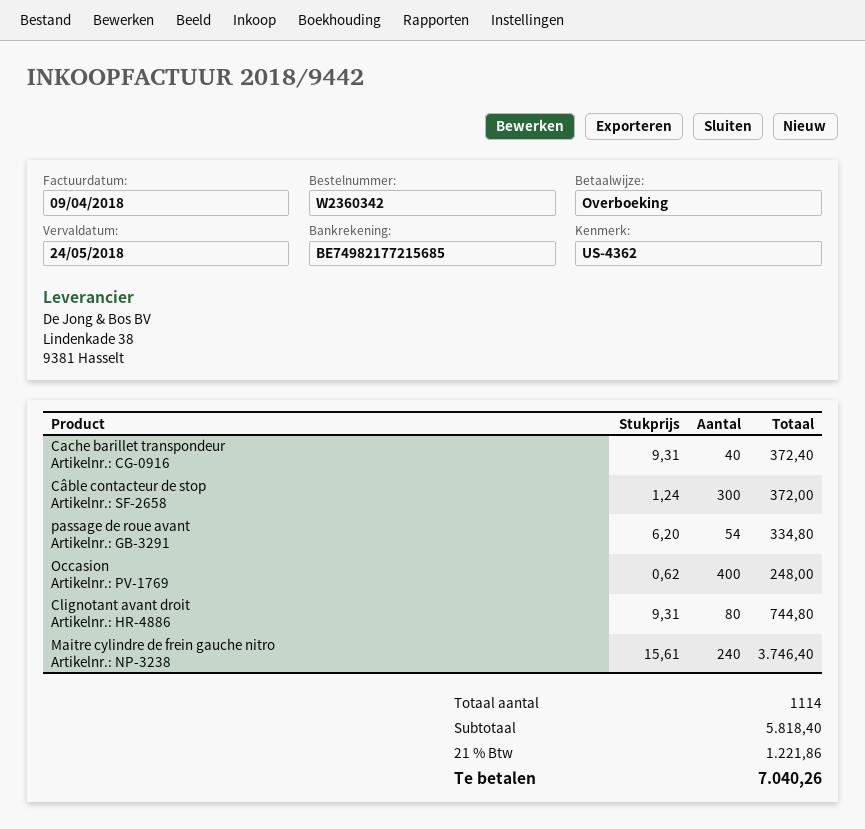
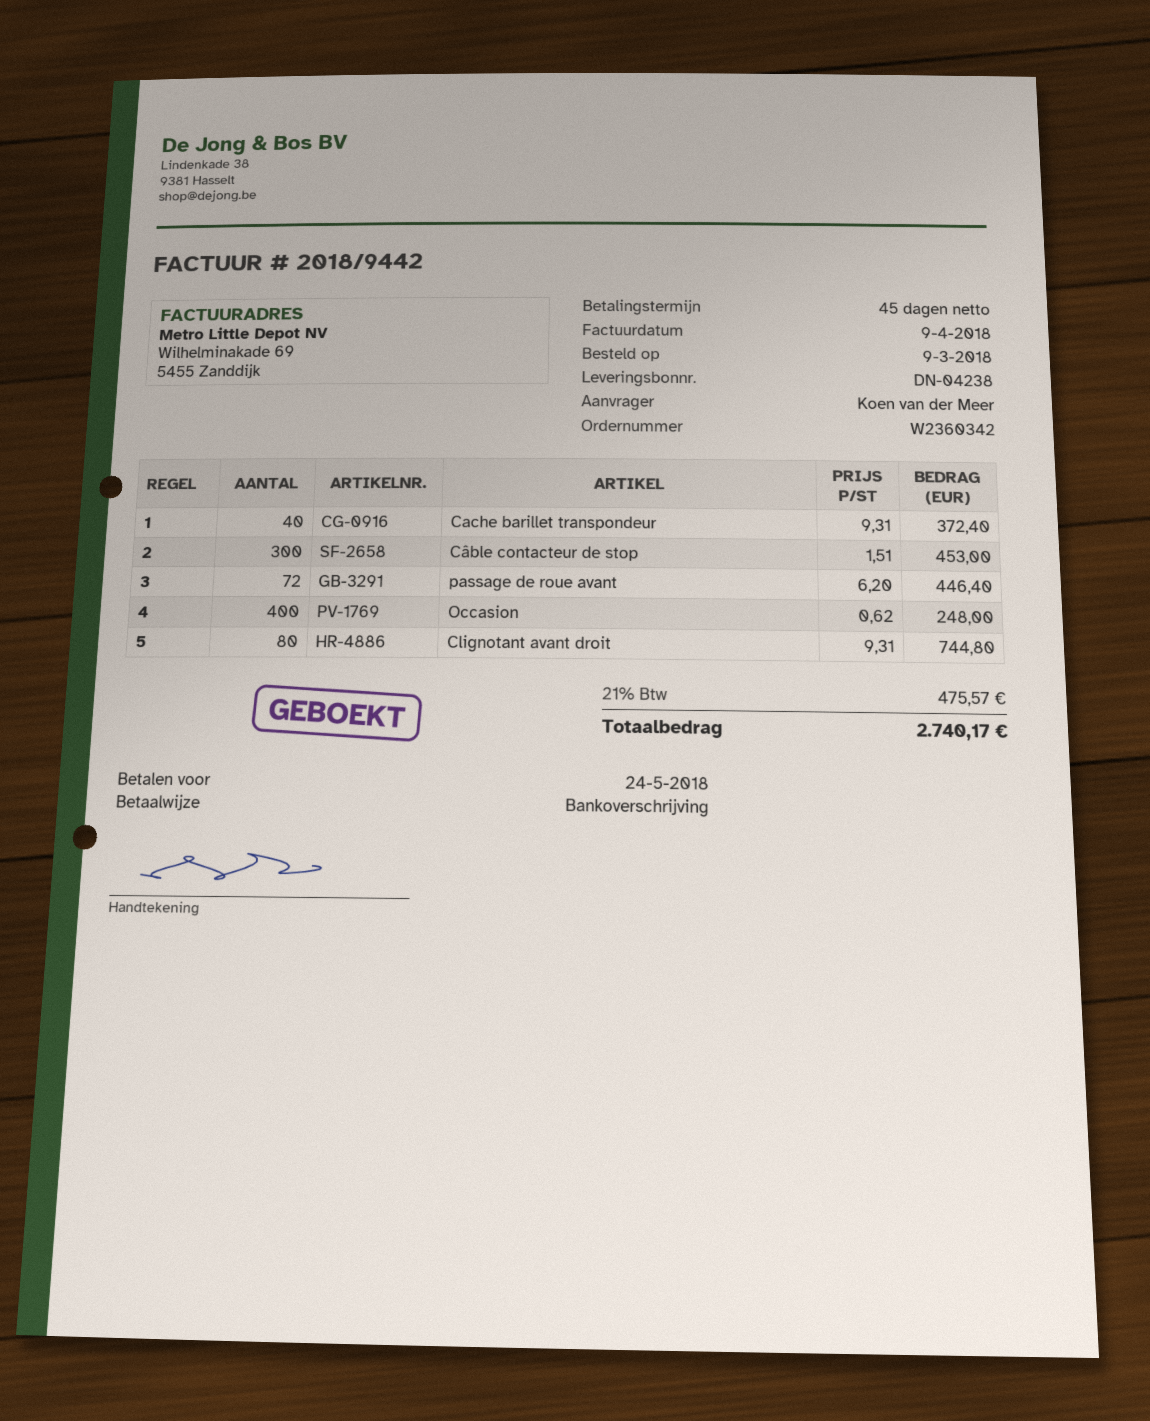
Câble contacteur de stop: 300 x 1.24 = 372.00 -> 300 x 1.51 = 453.00
passage de roue avant: 54 x 6.20 = 334.80 -> 72 x 6.20 = 446.40
Maitre cylindre de frein gauche nitro: 240 x 15.61 = 3746.40 -> none
tax: 21% = 1221.86 -> 21% = 475.57
total: 7040.26 -> 2740.17

